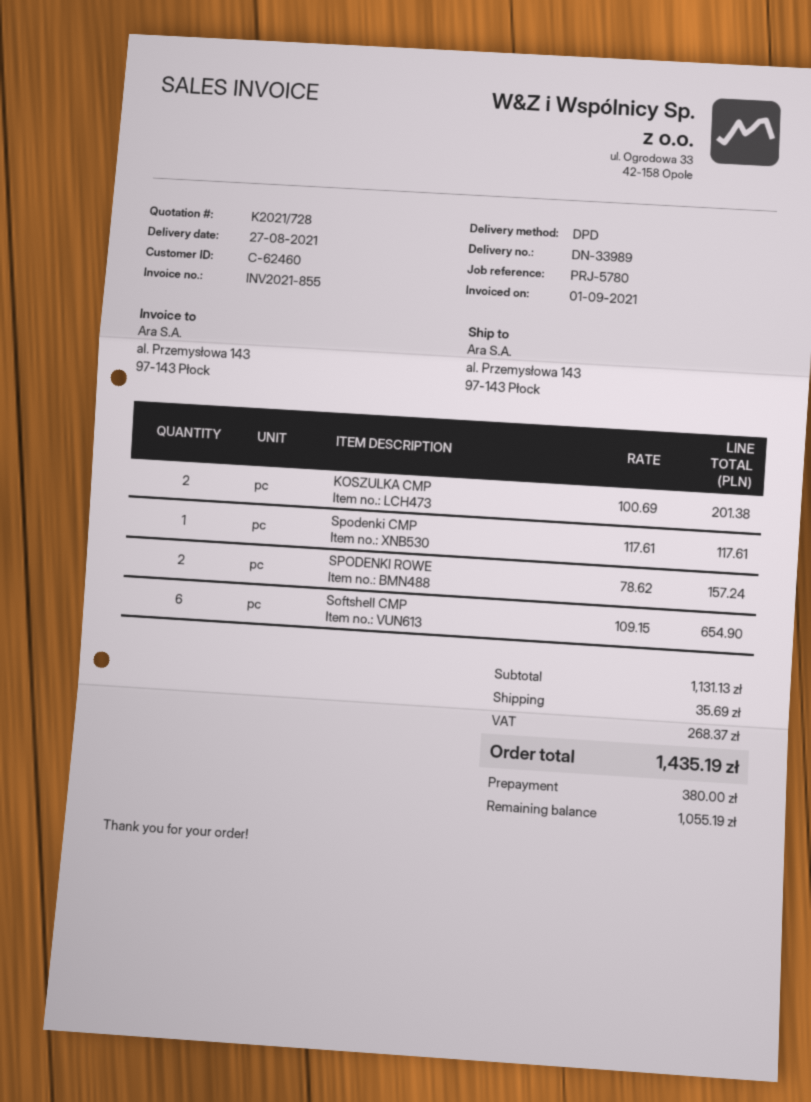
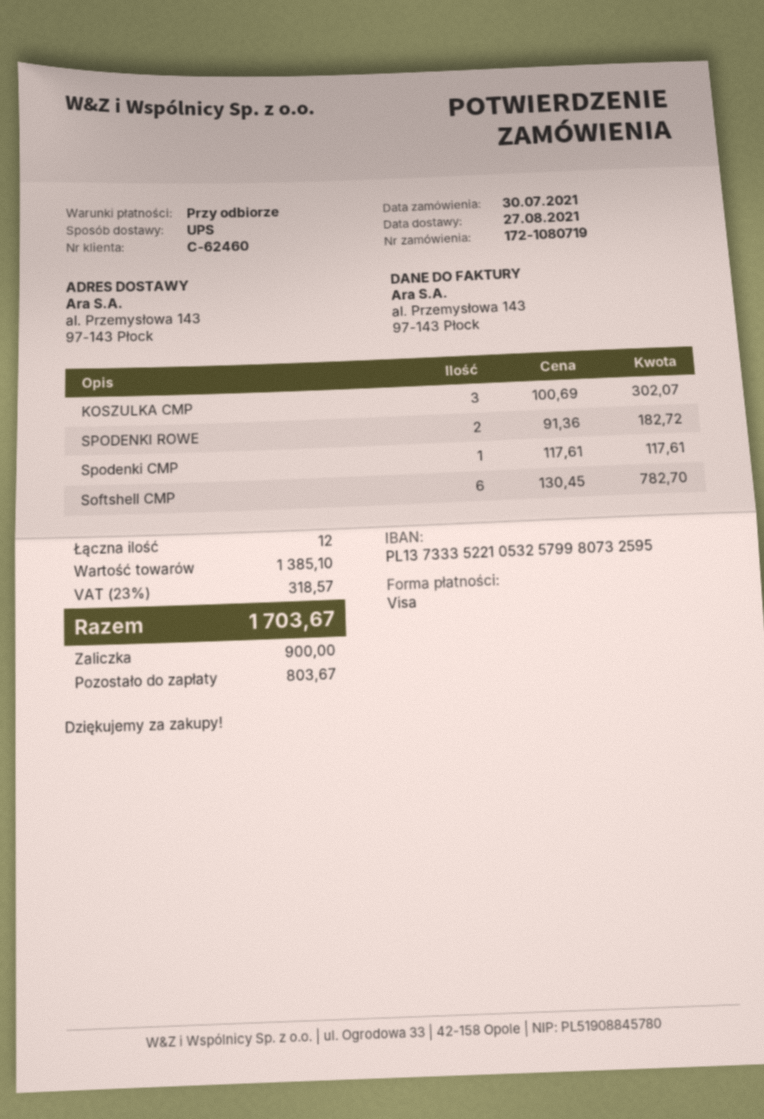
shipping method: DPD -> UPS
KOSZULKA CMP: 2 x 100.69 = 201.38 -> 3 x 100.69 = 302.07
SPODENKI ROWE: 2 x 78.62 = 157.24 -> 2 x 91.36 = 182.72
Softshell CMP: 6 x 109.15 = 654.90 -> 6 x 130.45 = 782.70
subtotal: 1131.13 -> 1385.10
shipping: 35.69 -> none
tax: 268.37 -> 318.57
total: 1435.19 -> 1703.67
deposit: 380.00 -> 900.00
balance: 1055.19 -> 803.67

